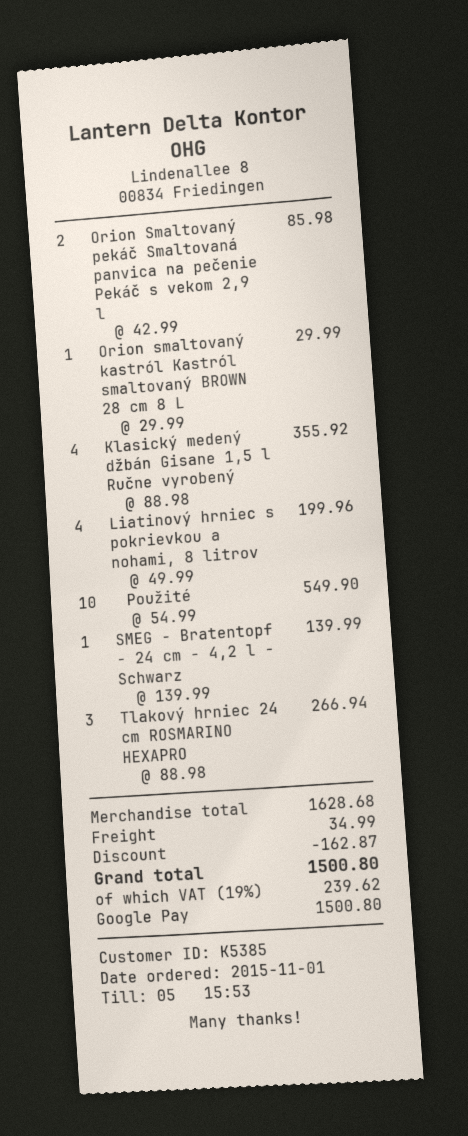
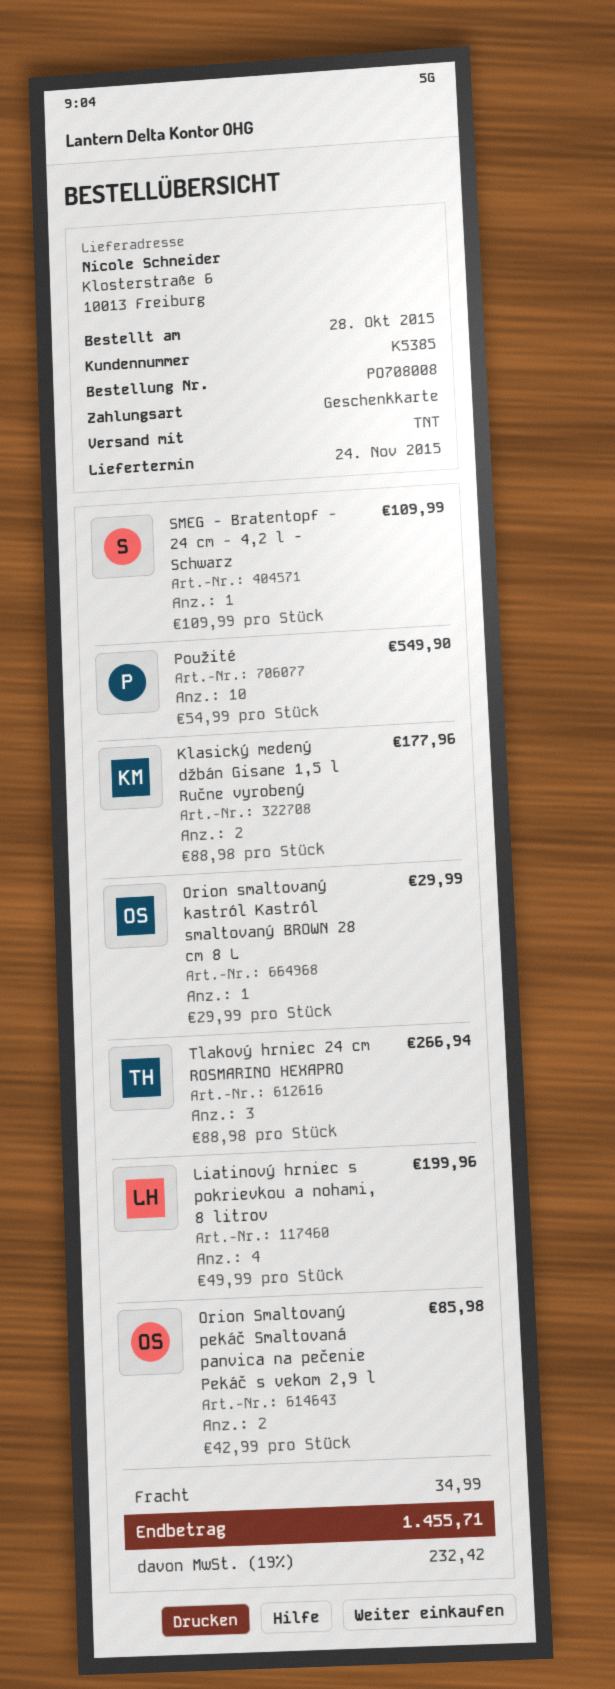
order date: 2015-11-01 -> 2015-10-28
payment method: Google Pay -> gift card
Klasický medený džbán Gisane 1,5 l Ručne vyrobený: 4 x 88.98 = 355.92 -> 2 x 88.98 = 177.96
SMEG - Bratentopf - 24 cm - 4,2 l - Schwarz: 1 x 139.99 = 139.99 -> 1 x 109.99 = 109.99
discount: 162.87 -> none
tax: 19% = 239.62 -> 19% = 232.42
total: 1500.80 -> 1455.71

